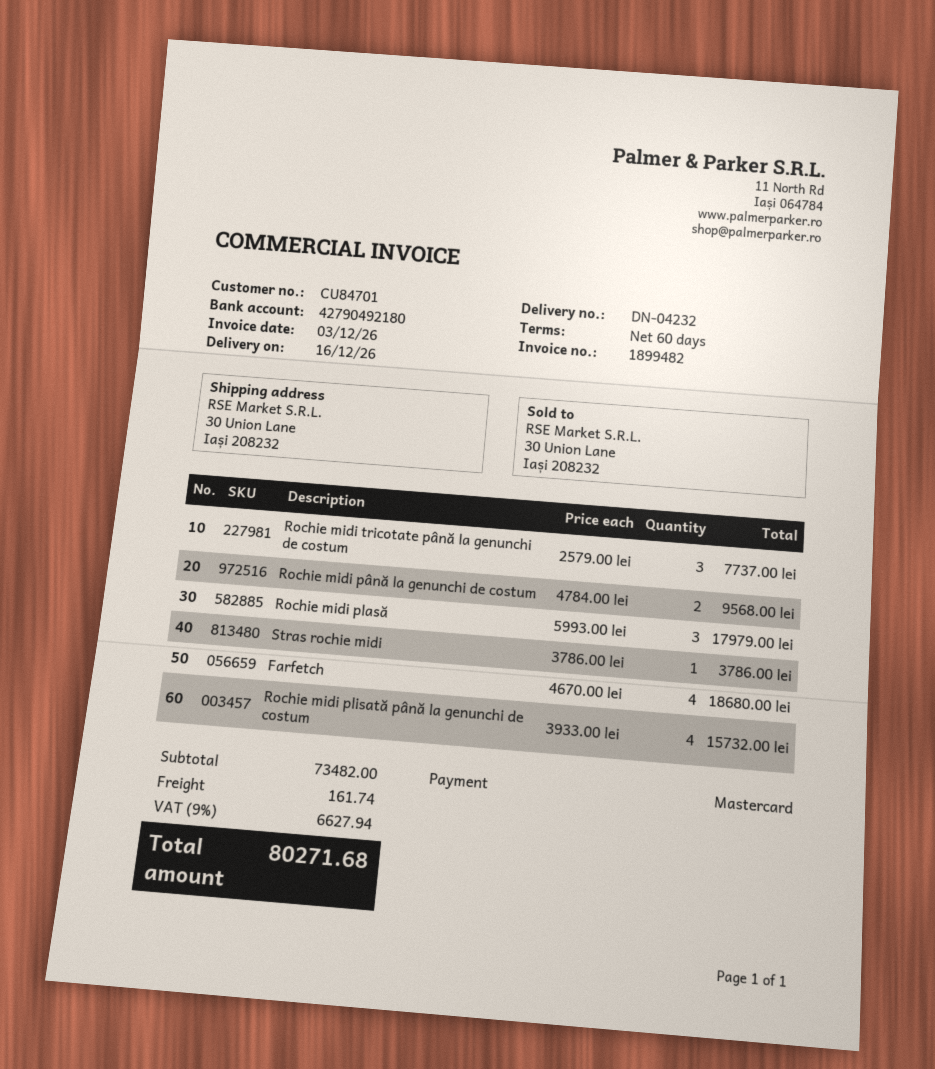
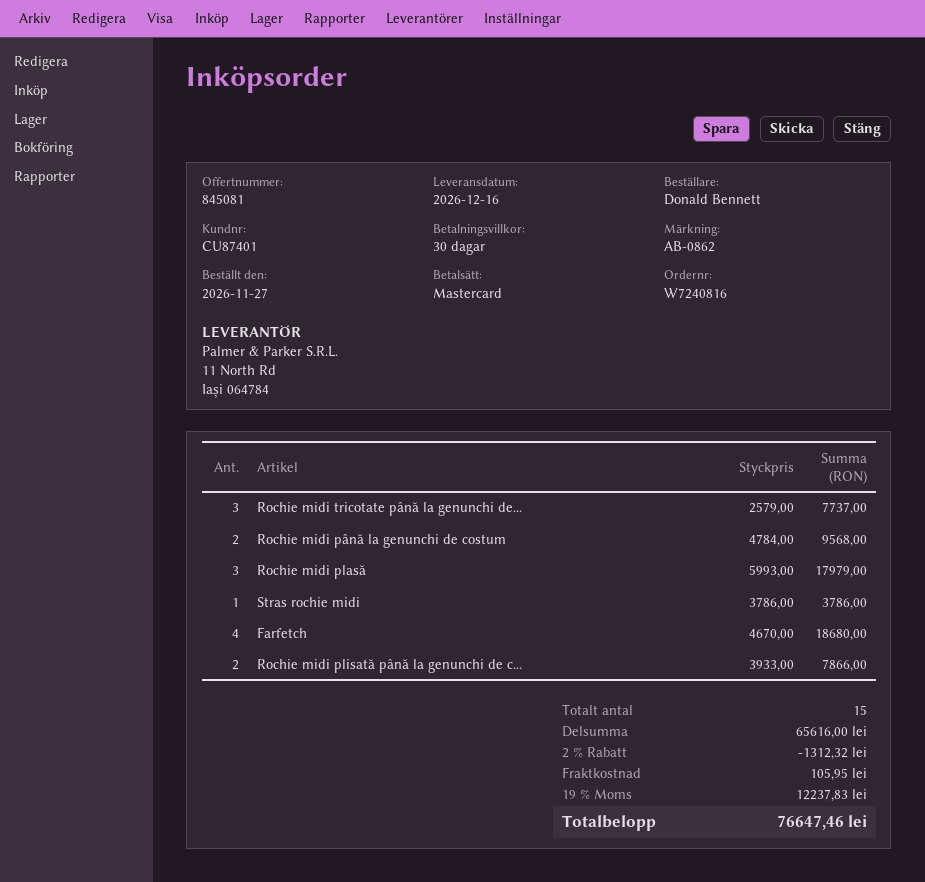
payment terms: 60 days -> 30 days
customer number: CU84701 -> CU87401
Rochie midi plisată până la genunchi de costum: 4 x 3933.00 = 15732.00 -> 2 x 3933.00 = 7866.00
subtotal: 73482.00 -> 65616.00
discount: none -> 2% = 1312.32
shipping: 161.74 -> 105.95
tax: 9% = 6627.94 -> 19% = 12237.83
total: 80271.68 -> 76647.46

